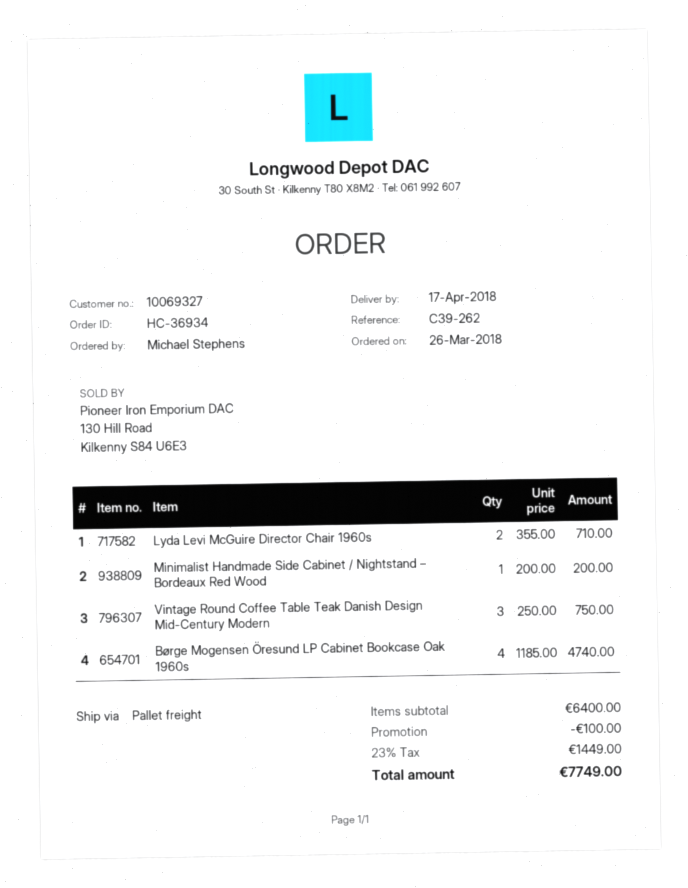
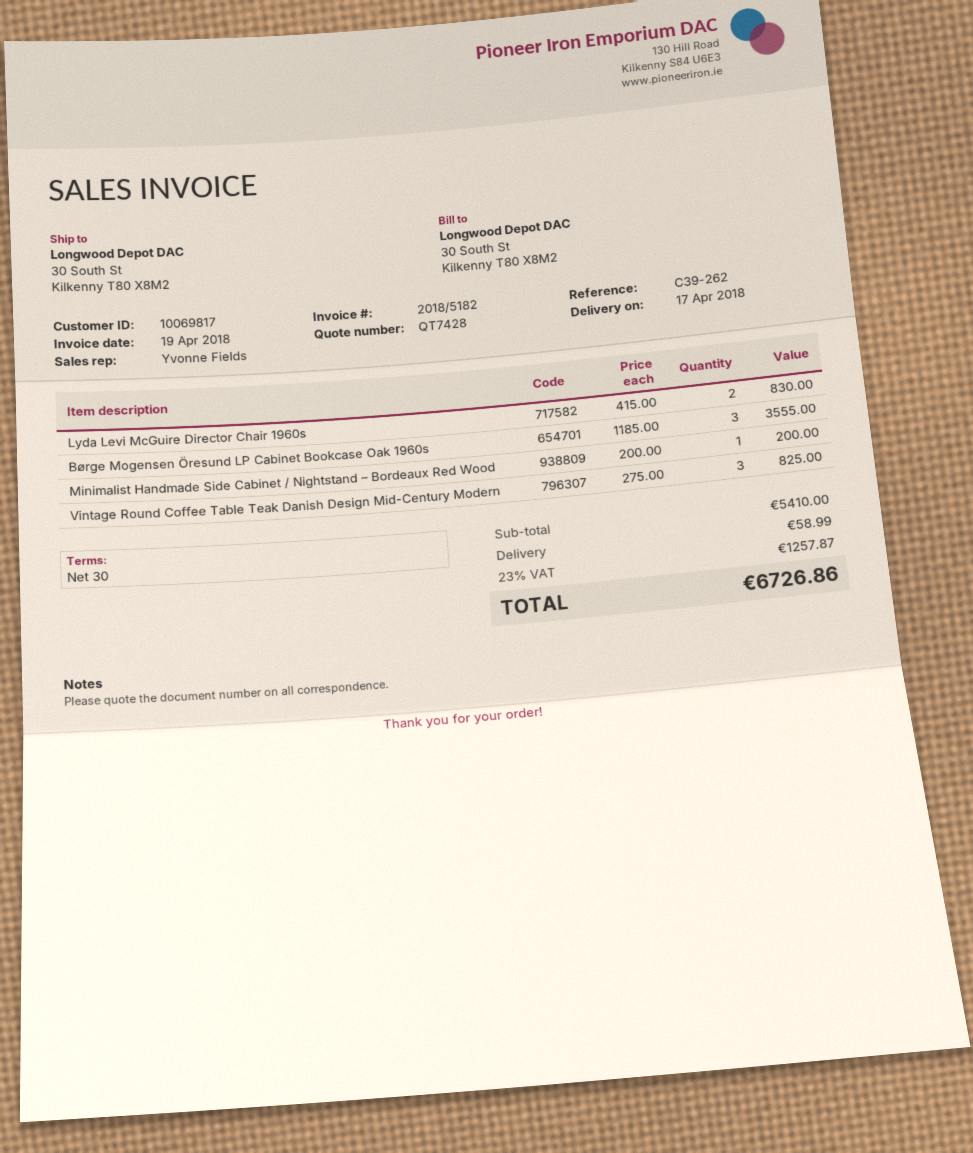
customer number: 10069327 -> 10069817
Lyda Levi McGuire Director Chair 1960s: 2 x 355.00 = 710.00 -> 2 x 415.00 = 830.00
Vintage Round Coffee Table Teak Danish Design Mid-Century Modern: 3 x 250.00 = 750.00 -> 3 x 275.00 = 825.00
Børge Mogensen Öresund LP Cabinet Bookcase Oak 1960s: 4 x 1185.00 = 4740.00 -> 3 x 1185.00 = 3555.00
subtotal: 6400.00 -> 5410.00
discount: 100.00 -> none
shipping: none -> 58.99
tax: 23% = 1449.00 -> 23% = 1257.87
total: 7749.00 -> 6726.86

